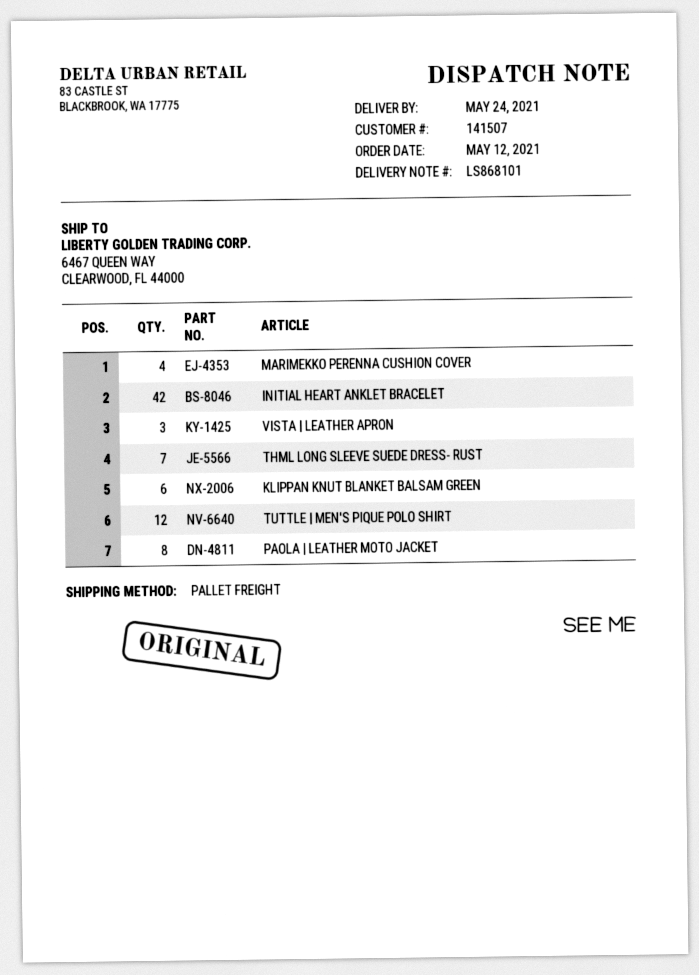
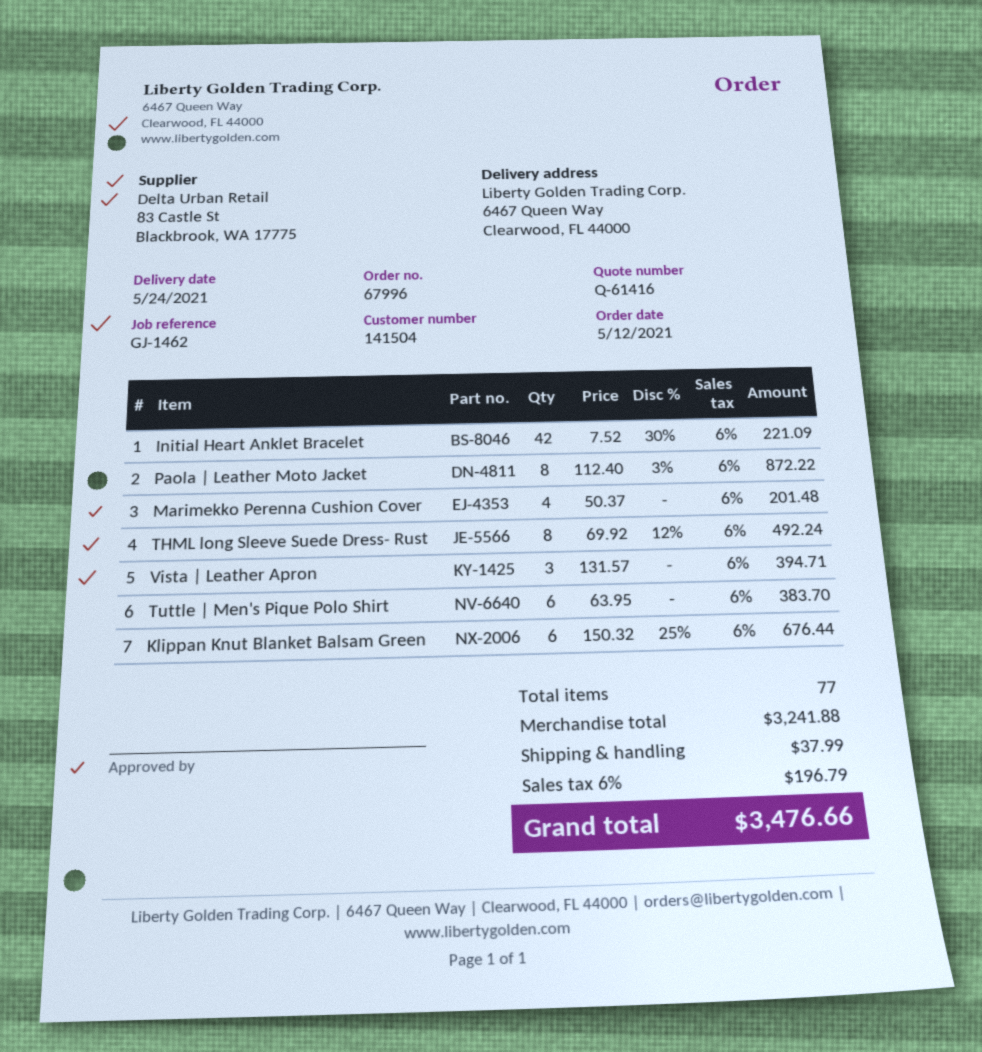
customer number: 141507 -> 141504
THML LONG SLEEVE SUEDE DRESS- RUST: 7 -> 8
TUTTLE | MEN'S PIQUE POLO SHIRT: 12 -> 6

